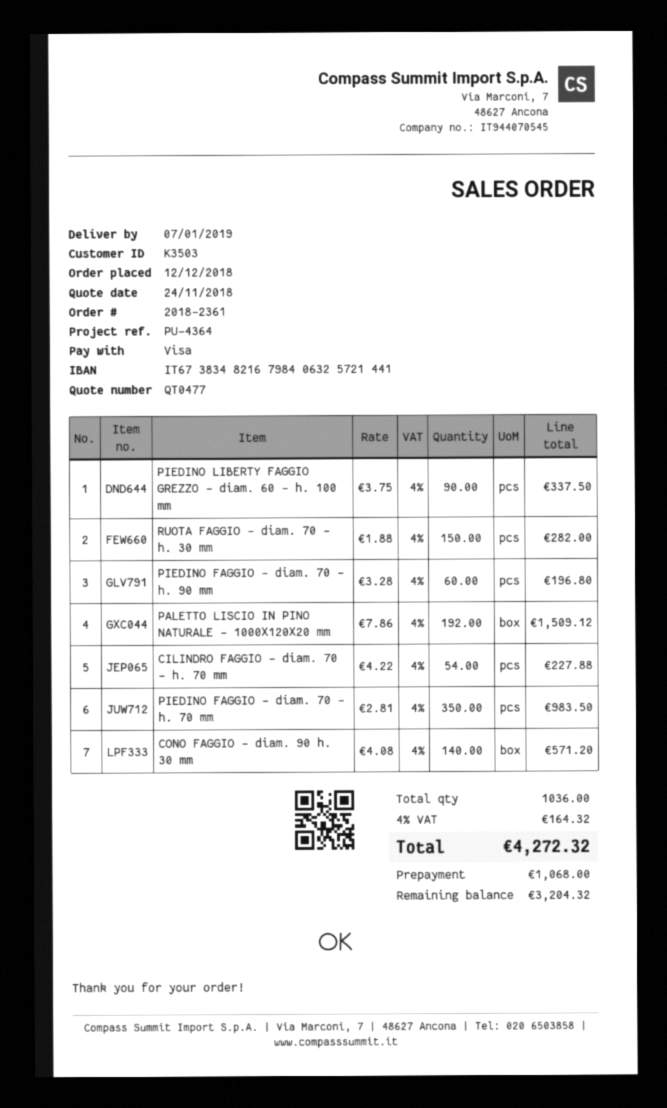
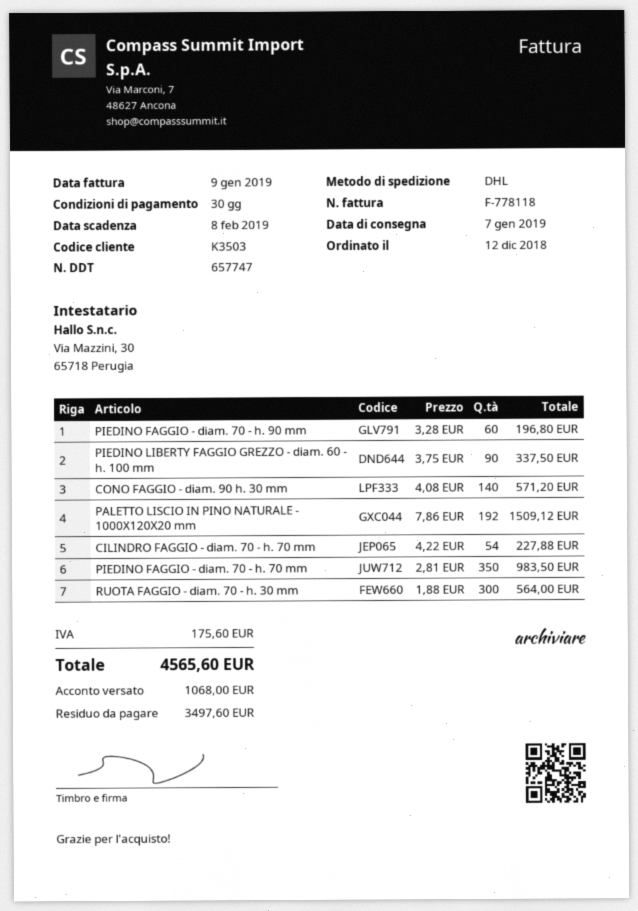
RUOTA FAGGIO - diam. 70 - h. 30 mm: 150 x 1.88 = 282.00 -> 300 x 1.88 = 564.00
tax: 164.32 -> 175.60
total: 4272.32 -> 4565.60
balance: 3204.32 -> 3497.60

